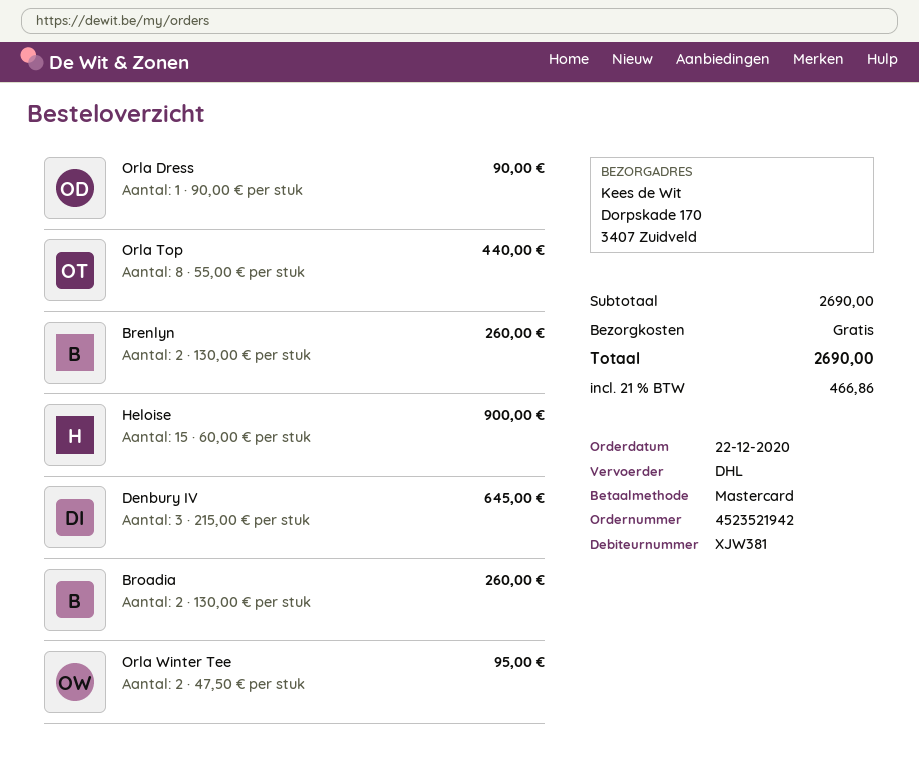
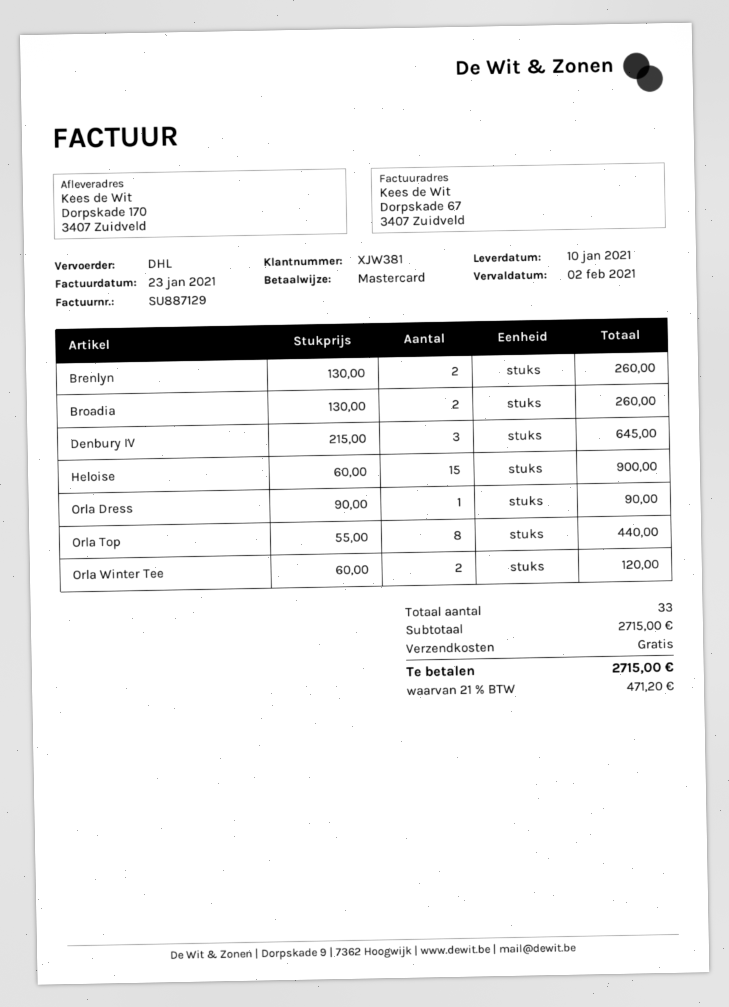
Orla Winter Tee: 2 x 47.50 = 95.00 -> 2 x 60.00 = 120.00
subtotal: 2690.00 -> 2715.00
tax: 21% = 466.86 -> 21% = 471.20
total: 2690.00 -> 2715.00

